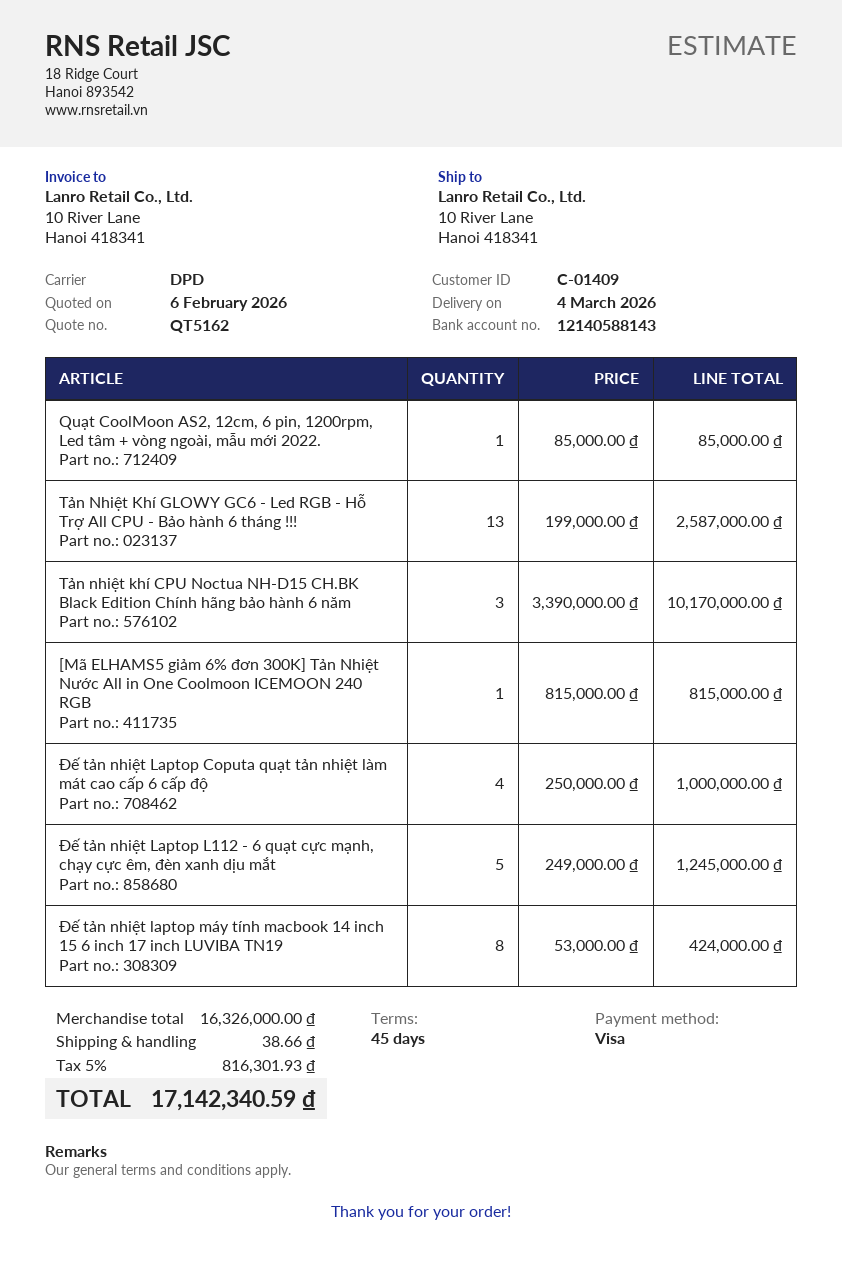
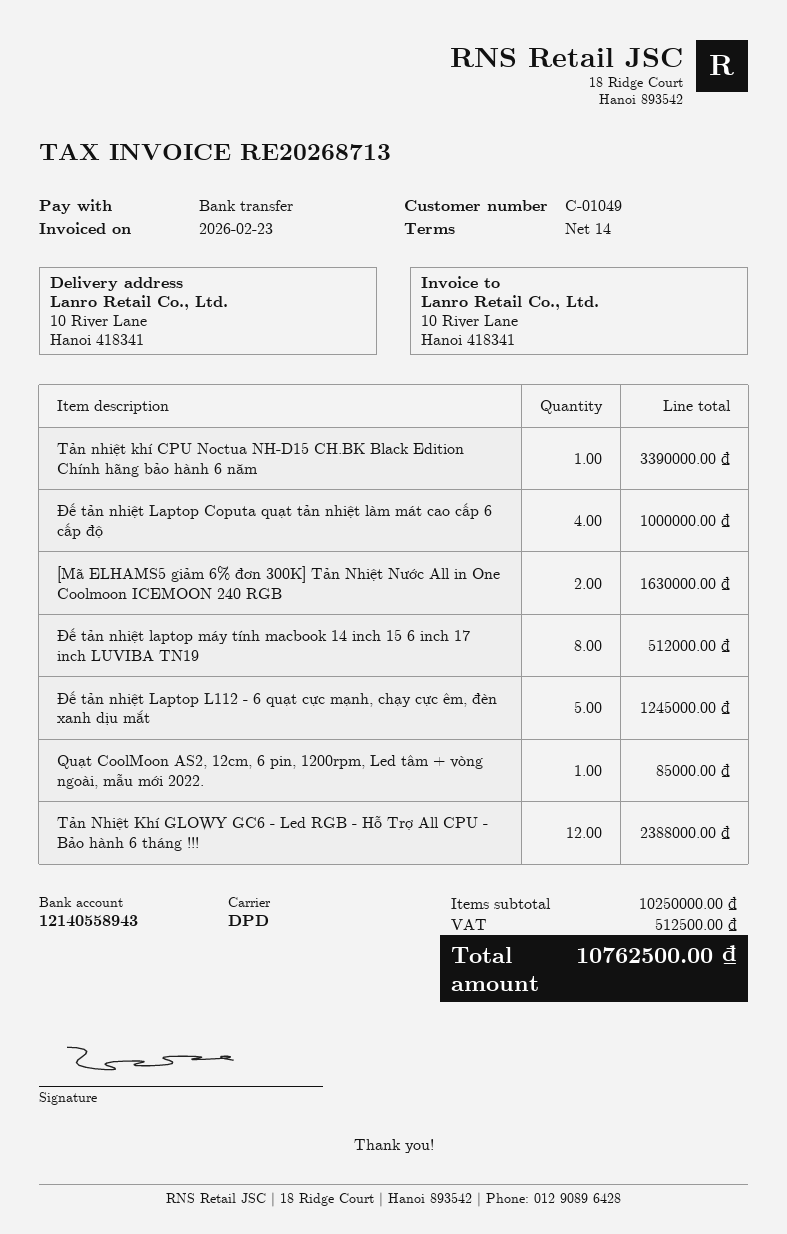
payment terms: 45 days -> 14 days
customer number: C-01409 -> C-01049
payment method: Visa -> bank transfer
bank account: 12140588143 -> 12140558943
Tản Nhiệt Khí GLOWY GC6 - Led RGB - Hỗ Trợ All CPU - Bảo hành 6 tháng !!!: 13 for 2587000.00 -> 12 for 2388000.00
Tản nhiệt khí CPU Noctua NH-D15 CH.BK Black Edition Chính hãng bảo hành 6 năm: 3 for 10170000.00 -> 1 for 3390000.00
[Mã ELHAMS5 giảm 6% đơn 300K] Tản Nhiệt Nước All in One Coolmoon ICEMOON 240 RGB: 1 for 815000.00 -> 2 for 1630000.00
Đế tản nhiệt laptop máy tính macbook 14 inch 15 6 inch 17 inch LUVIBA TN19: 8 for 424000.00 -> 8 for 512000.00
subtotal: 16326000.00 -> 10250000.00
shipping: 38.66 -> none
tax: 816301.93 -> 512500.00
total: 17142340.59 -> 10762500.00

